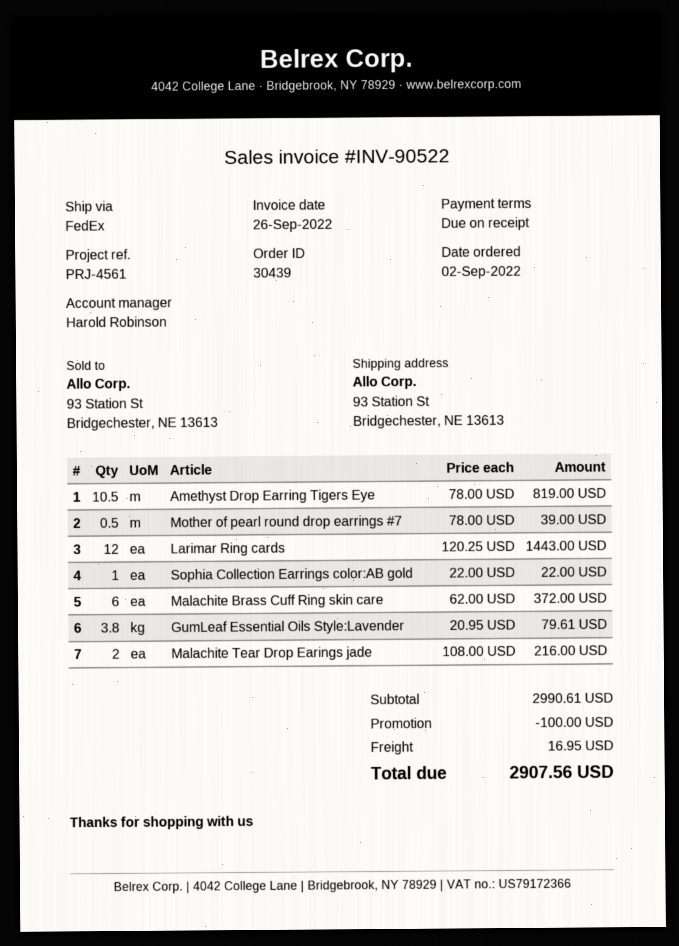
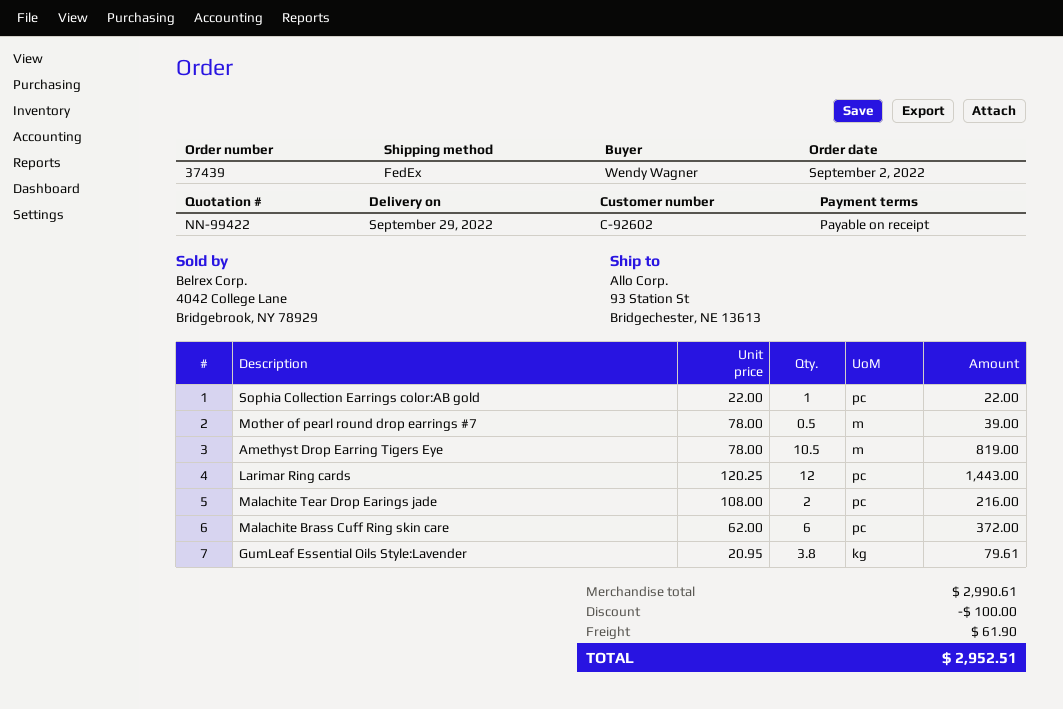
order number: 30439 -> 37439
shipping: 16.95 -> 61.90
total: 2907.56 -> 2952.51

